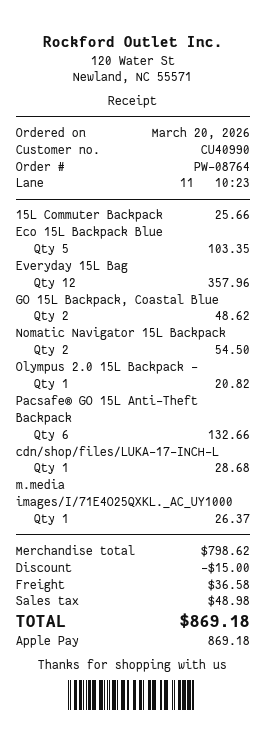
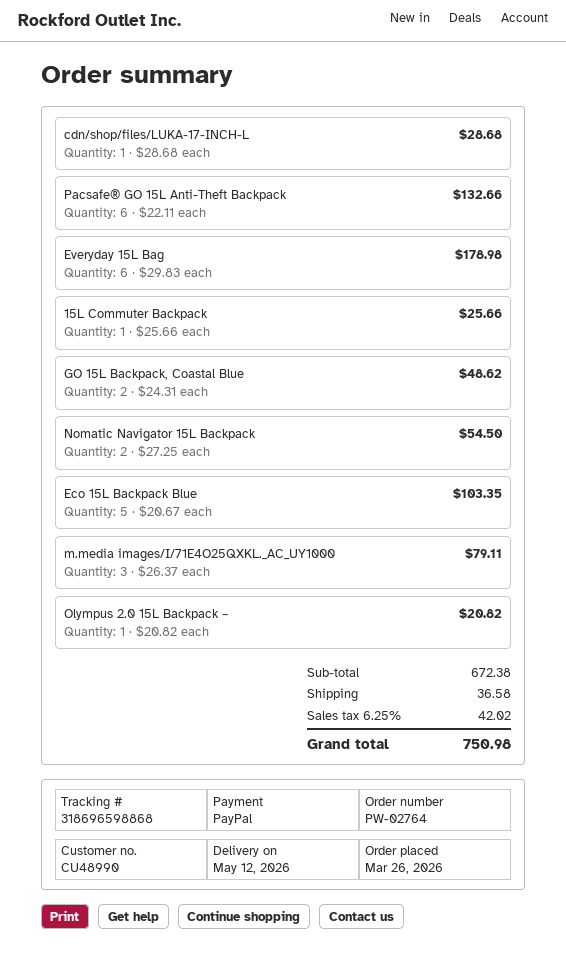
order number: PW-08764 -> PW-02764
order date: 2026-03-20 -> 2026-03-26
customer number: CU40990 -> CU48990
payment method: Apple Pay -> PayPal
Everyday 15L Bag: 12 for 357.96 -> 6 for 178.98
m.media images/I/71E4O25QXKL._AC_UY1000: 1 for 26.37 -> 3 for 79.11
subtotal: 798.62 -> 672.38
discount: 15.00 -> none
tax: 48.98 -> 42.02
total: 869.18 -> 750.98

